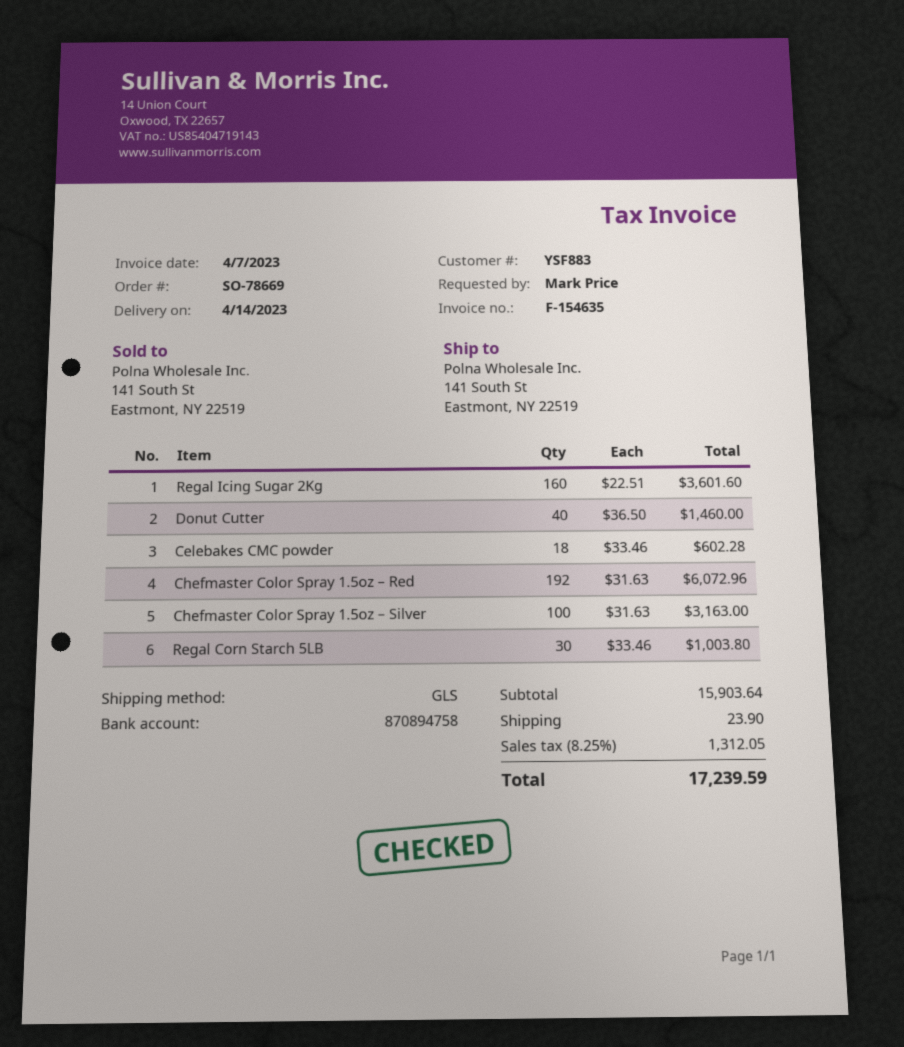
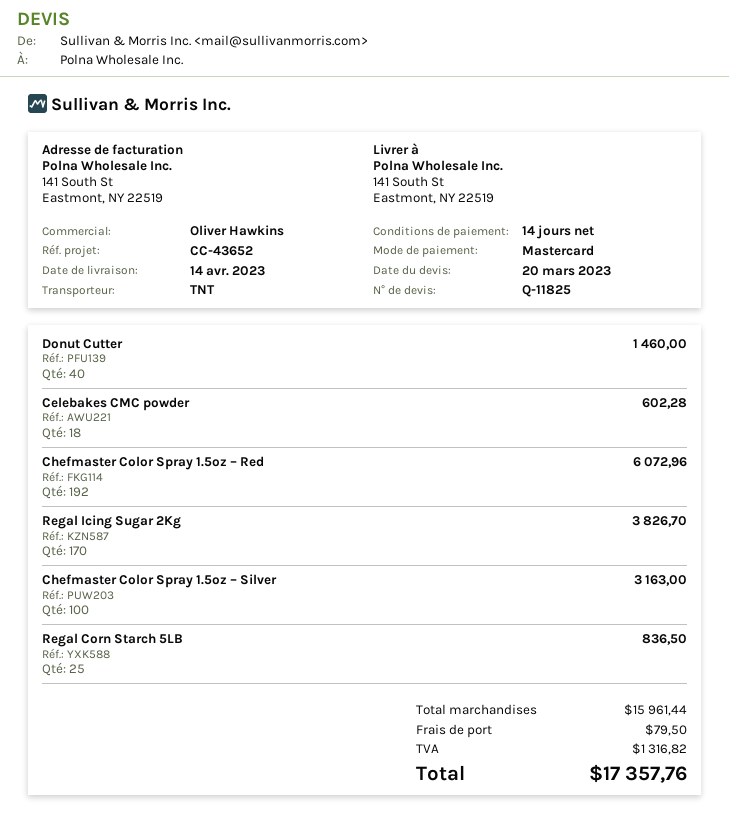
shipping method: GLS -> TNT
Regal Icing Sugar 2Kg: 160 for 3601.60 -> 170 for 3826.70
Regal Corn Starch 5LB: 30 for 1003.80 -> 25 for 836.50
subtotal: 15903.64 -> 15961.44
shipping: 23.90 -> 79.50
tax: 1312.05 -> 1316.82
total: 17239.59 -> 17357.76

